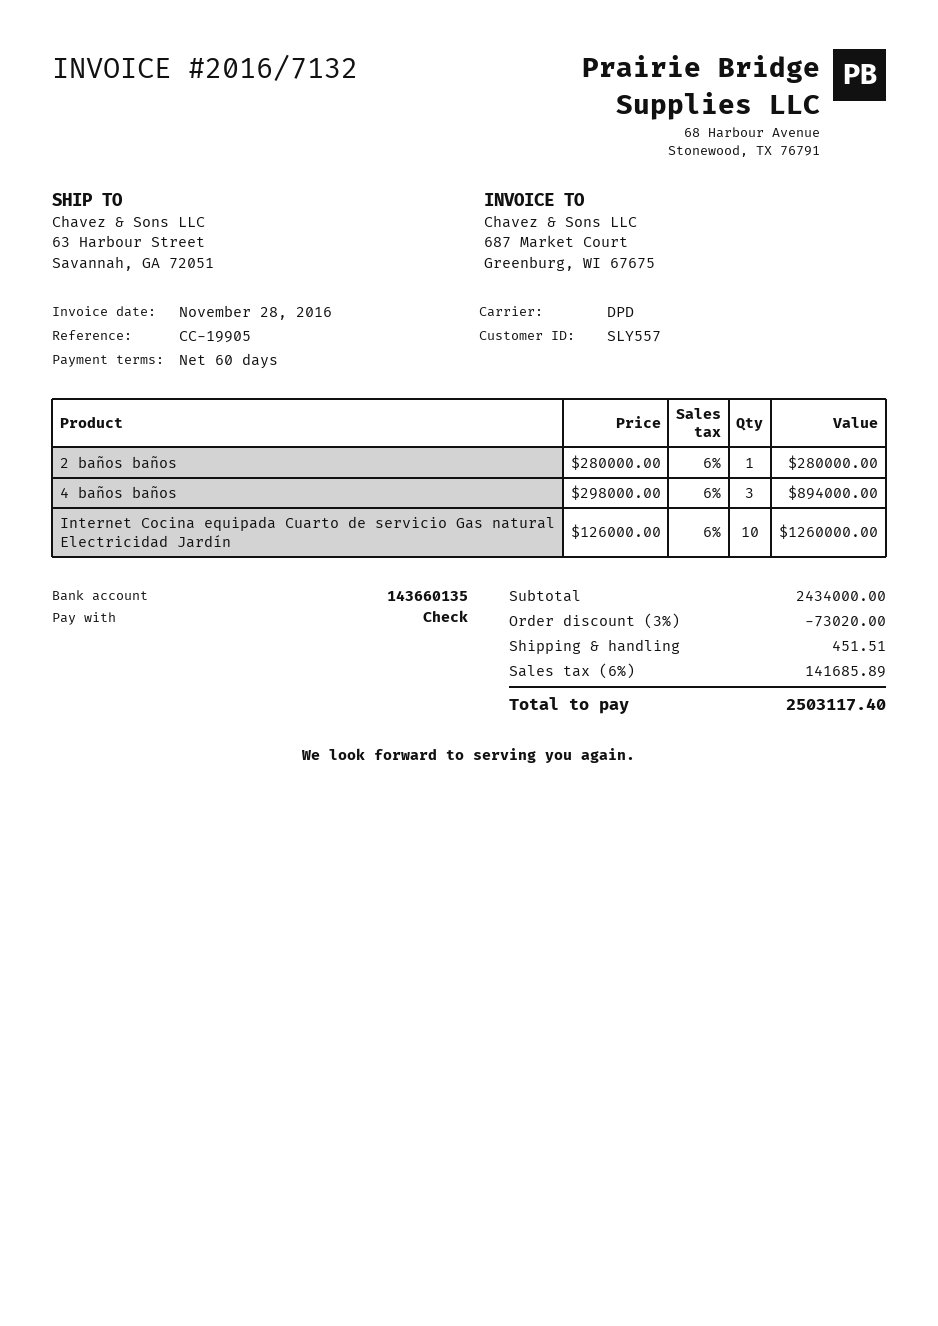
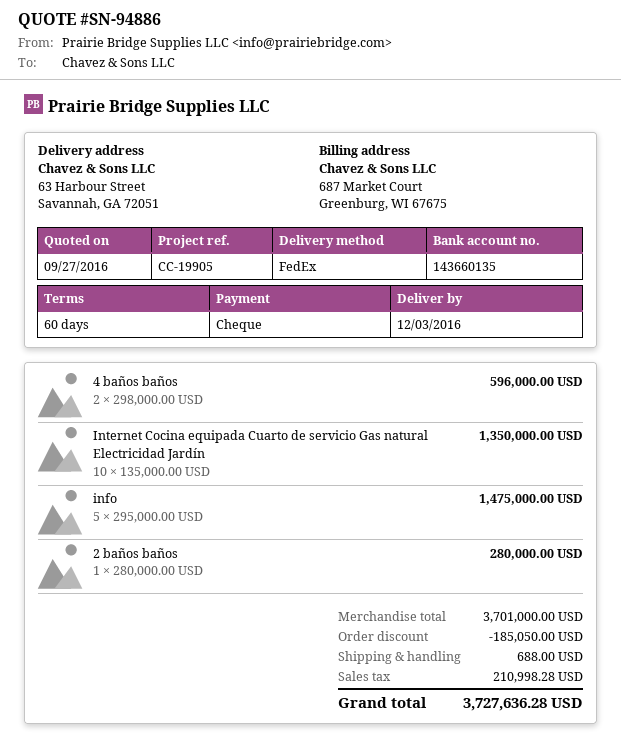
shipping method: DPD -> FedEx
4 baños baños: 3 x 298000.00 = 894000.00 -> 2 x 298000.00 = 596000.00
Internet Cocina equipada Cuarto de servicio Gas natural Electricidad Jardín: 10 x 126000.00 = 1260000.00 -> 10 x 135000.00 = 1350000.00
info: none -> 5 x 295000.00 = 1475000.00
subtotal: 2434000.00 -> 3701000.00
discount: 73020.00 -> 185050.00
shipping: 451.51 -> 688.00
tax: 141685.89 -> 210998.28
total: 2503117.40 -> 3727636.28

